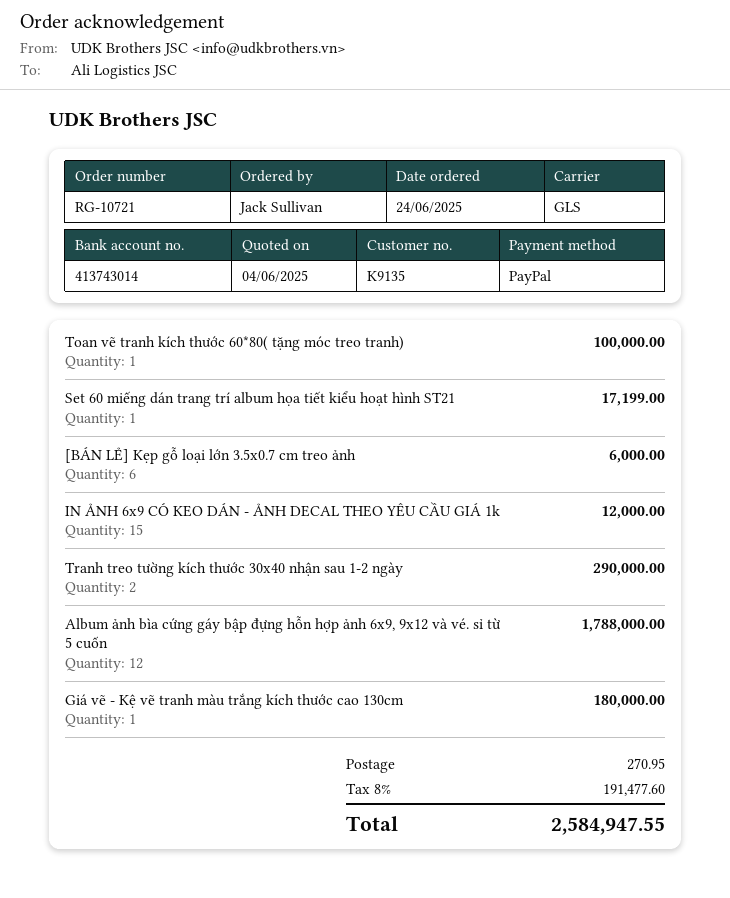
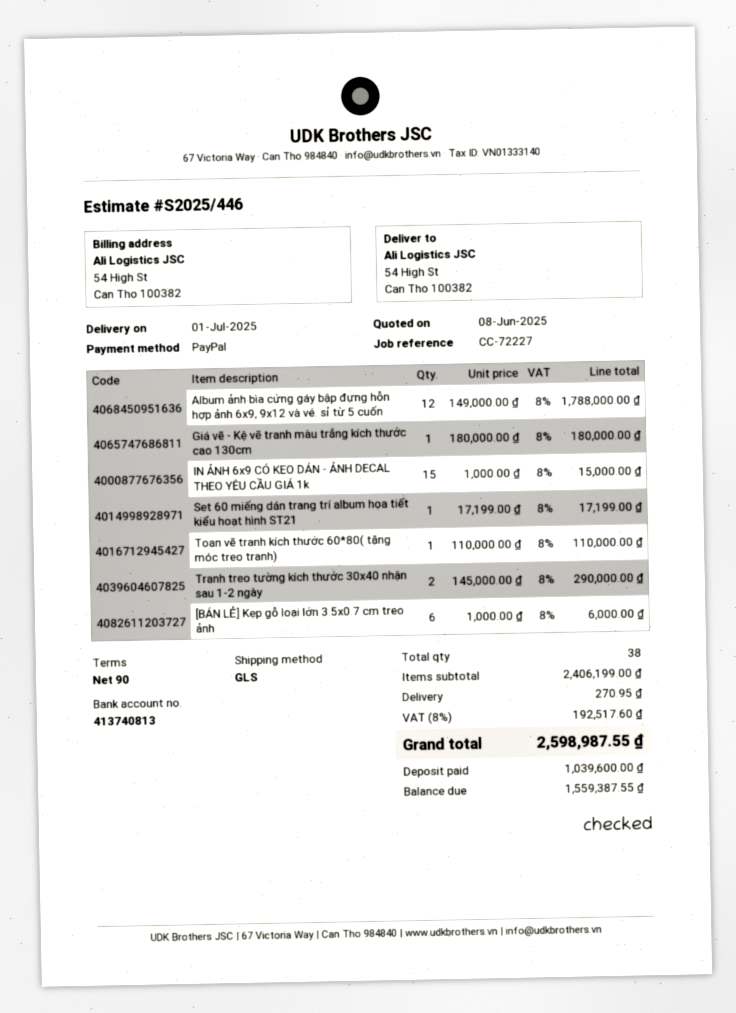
quote date: 2025-06-04 -> 2025-06-08
bank account: 413743014 -> 413740813
Toan vẽ tranh kích thước 60*80( tặng móc treo tranh): 1 for 100000.00 -> 1 for 110000.00
IN ẢNH 6x9 CÓ KEO DÁN - ẢNH DECAL THEO YÊU CẦU GIÁ 1k: 15 for 12000.00 -> 15 for 15000.00
tax: 8% = 191477.60 -> 8% = 192517.60
total: 2584947.55 -> 2598987.55

